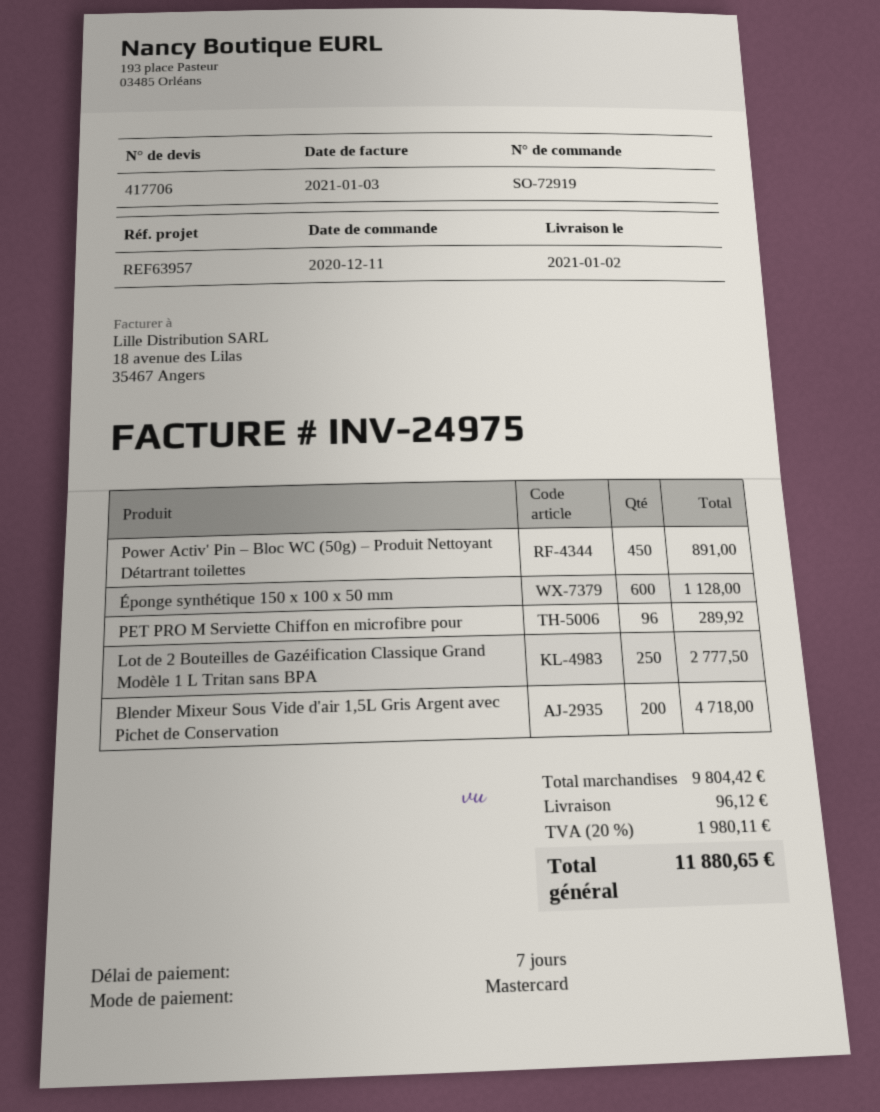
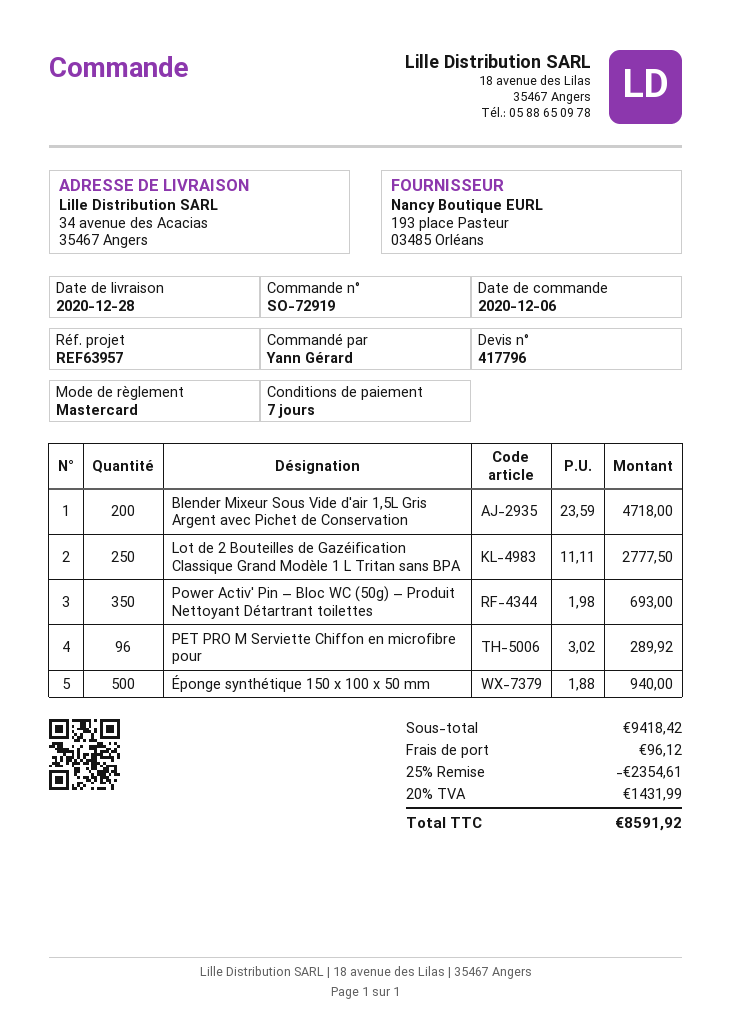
quote number: 417706 -> 417796
order date: 2020-12-11 -> 2020-12-06
delivery date: 2021-01-02 -> 2020-12-28
Power Activ' Pin – Bloc WC (50g) – Produit Nettoyant Détartrant toilettes: 450 for 891.00 -> 350 for 693.00
Éponge synthétique 150 x 100 x 50 mm: 600 for 1128.00 -> 500 for 940.00
subtotal: 9804.42 -> 9418.42
discount: none -> 25% = 2354.61
tax: 20% = 1980.11 -> 20% = 1431.99
total: 11880.65 -> 8591.92

